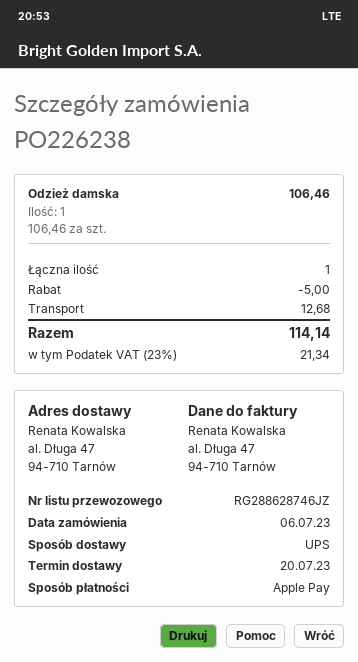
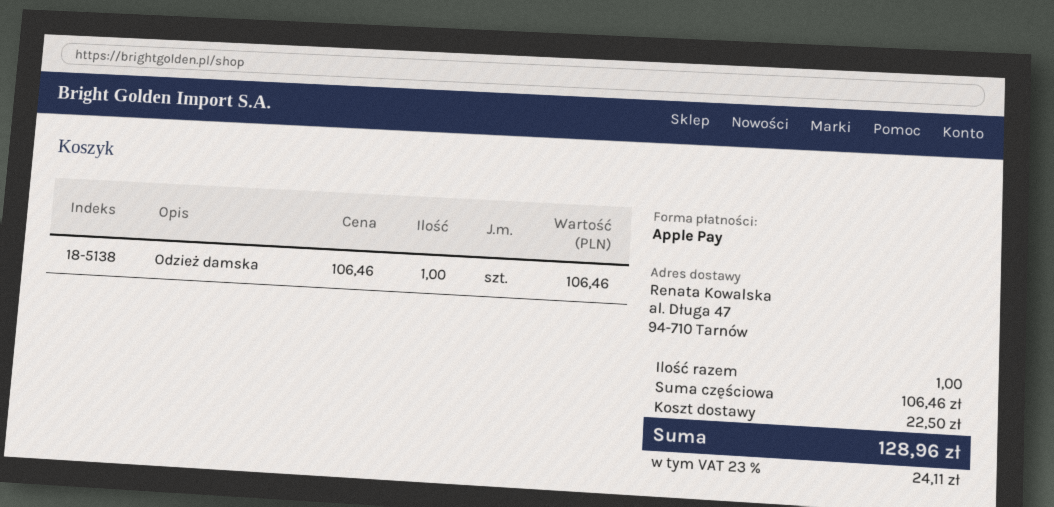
discount: 5.00 -> none
shipping: 12.68 -> 22.50
tax: 23% = 21.34 -> 23% = 24.11
total: 114.14 -> 128.96

